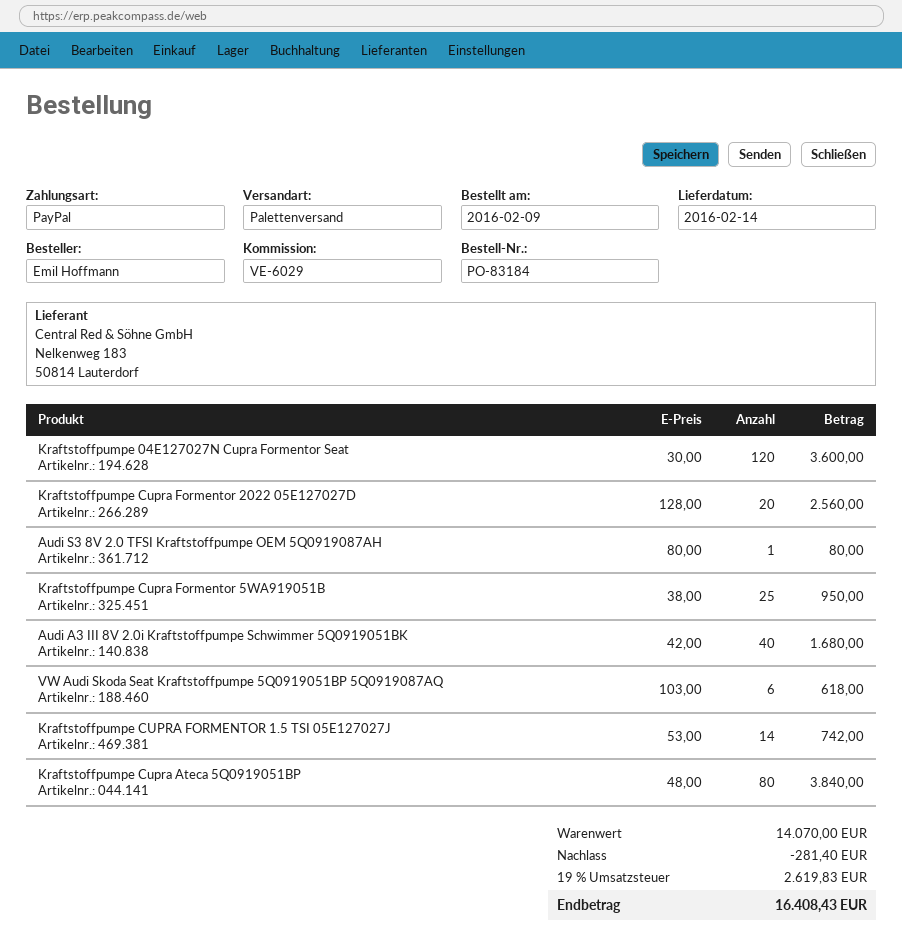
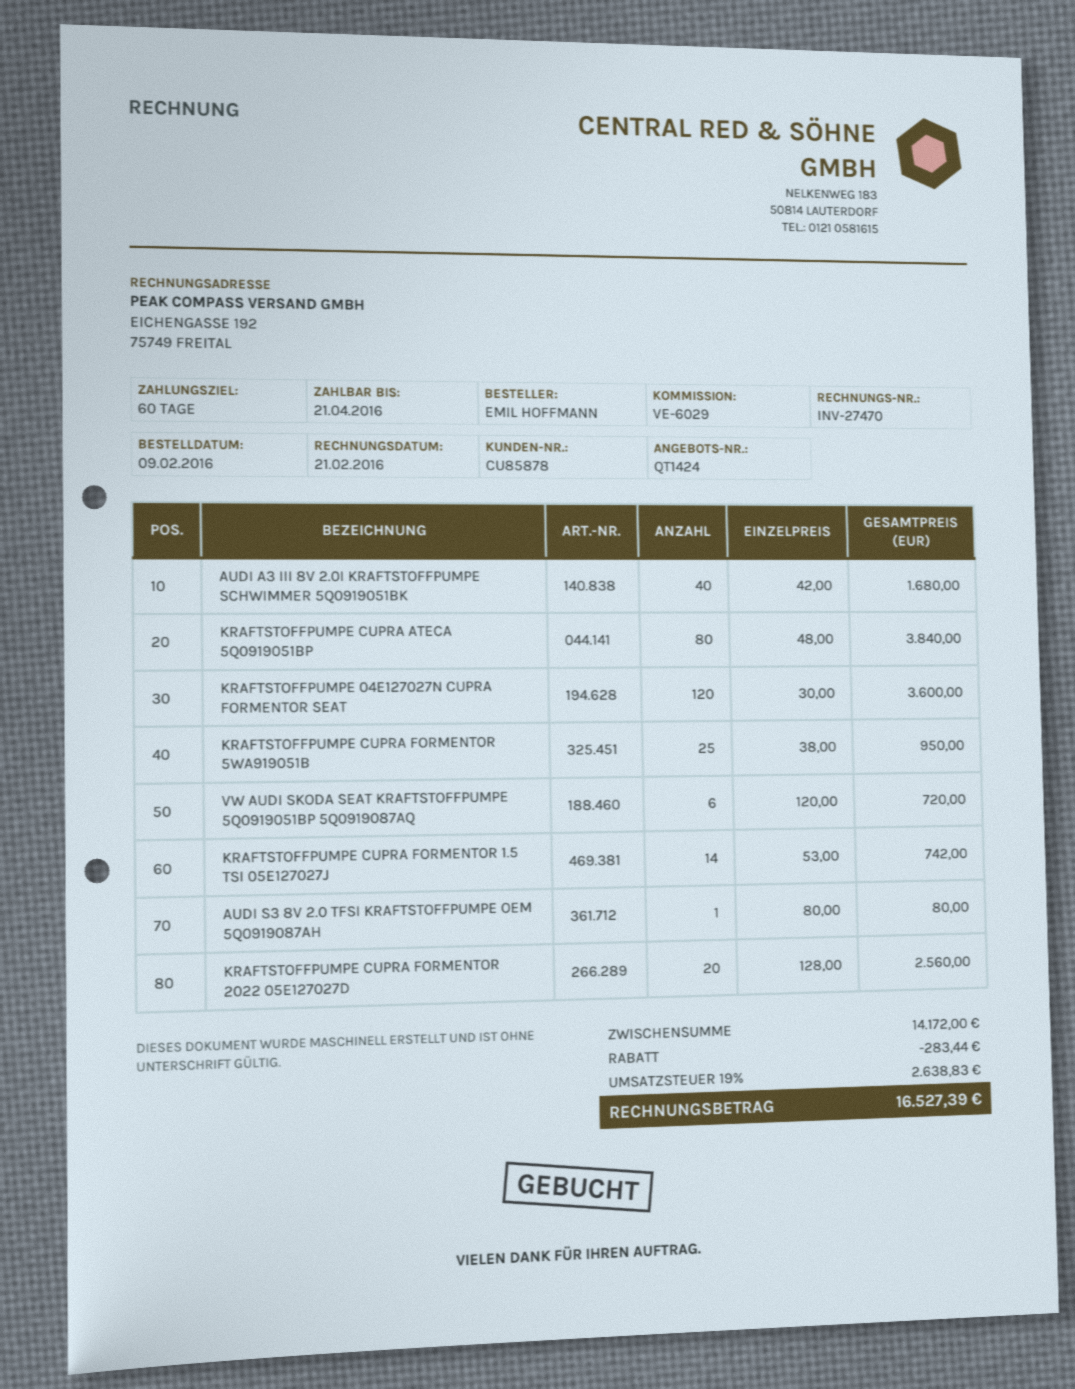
VW Audi Skoda Seat Kraftstoffpumpe 5Q0919051BP 5Q0919087AQ: 6 x 103.00 = 618.00 -> 6 x 120.00 = 720.00
subtotal: 14070.00 -> 14172.00
discount: 281.40 -> 283.44
tax: 19% = 2619.83 -> 19% = 2638.83
total: 16408.43 -> 16527.39

